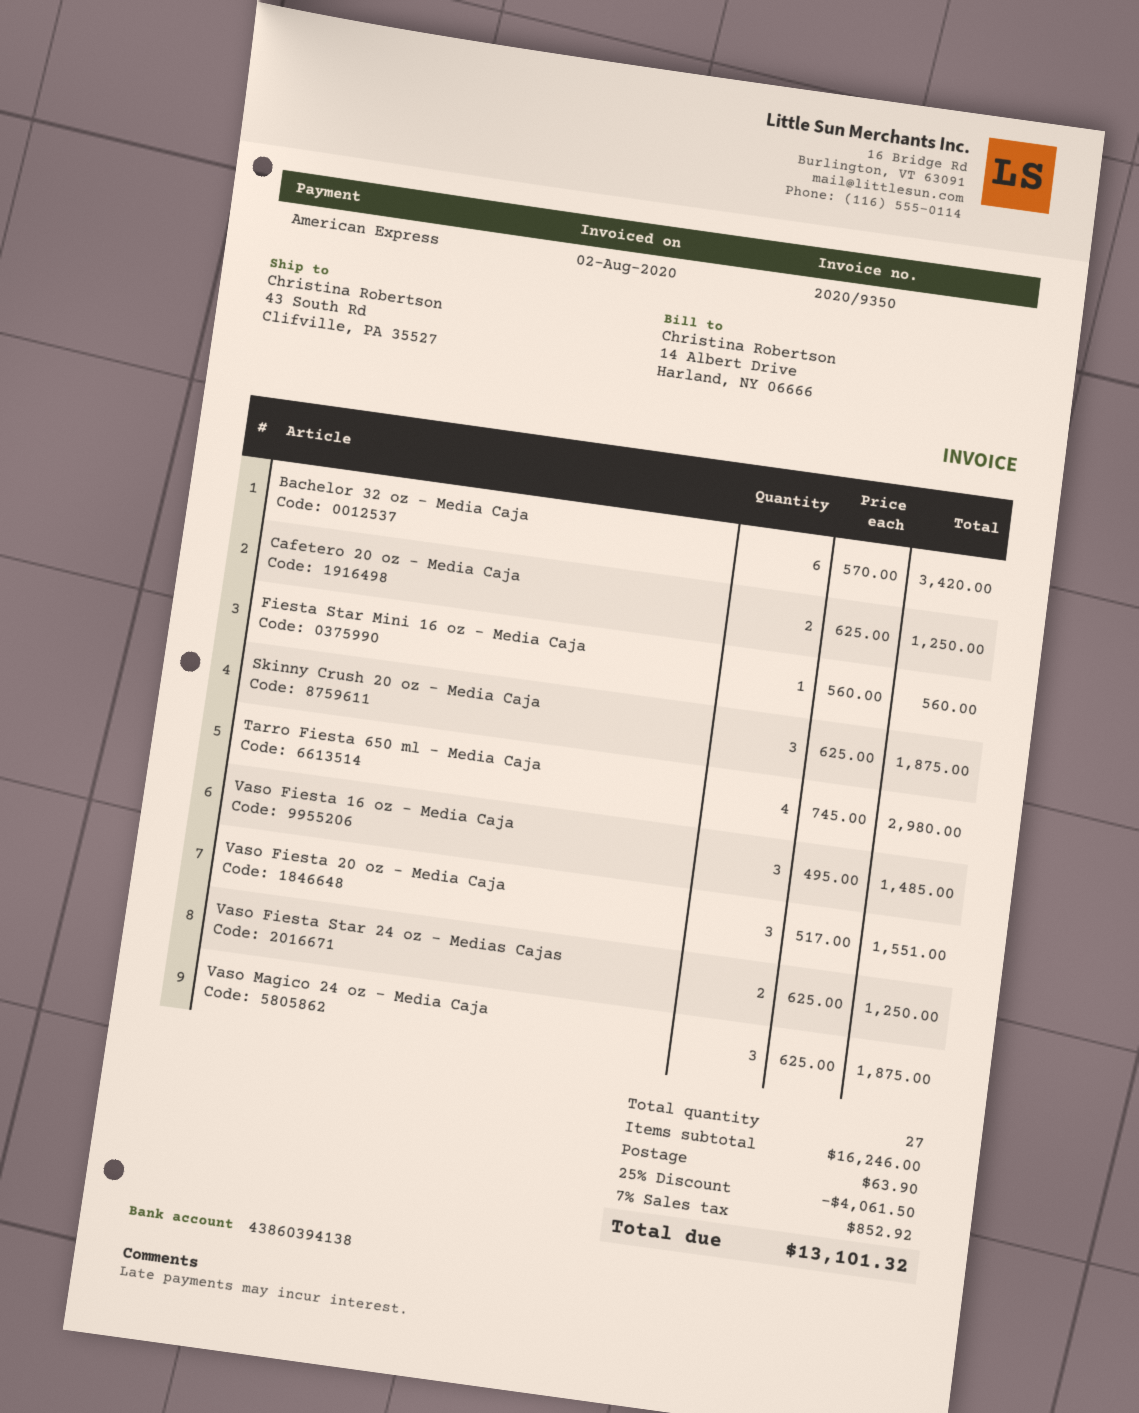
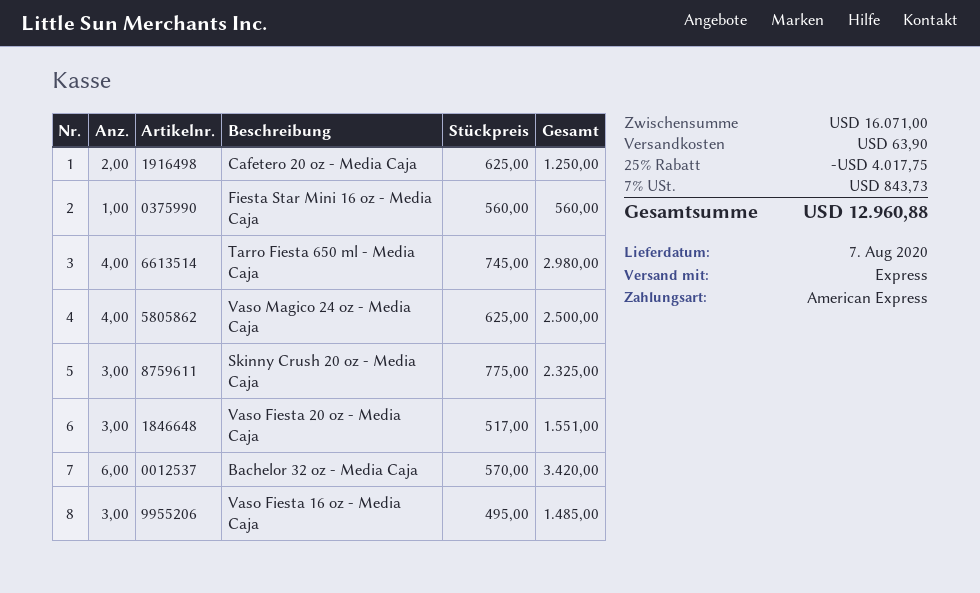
Skinny Crush 20 oz - Media Caja: 3 x 625.00 = 1875.00 -> 3 x 775.00 = 2325.00
Vaso Fiesta Star 24 oz - Medias Cajas: 2 x 625.00 = 1250.00 -> none
Vaso Magico 24 oz - Media Caja: 3 x 625.00 = 1875.00 -> 4 x 625.00 = 2500.00
subtotal: 16246.00 -> 16071.00
discount: 25% = 4061.50 -> 25% = 4017.75
tax: 7% = 852.92 -> 7% = 843.73
total: 13101.32 -> 12960.88

